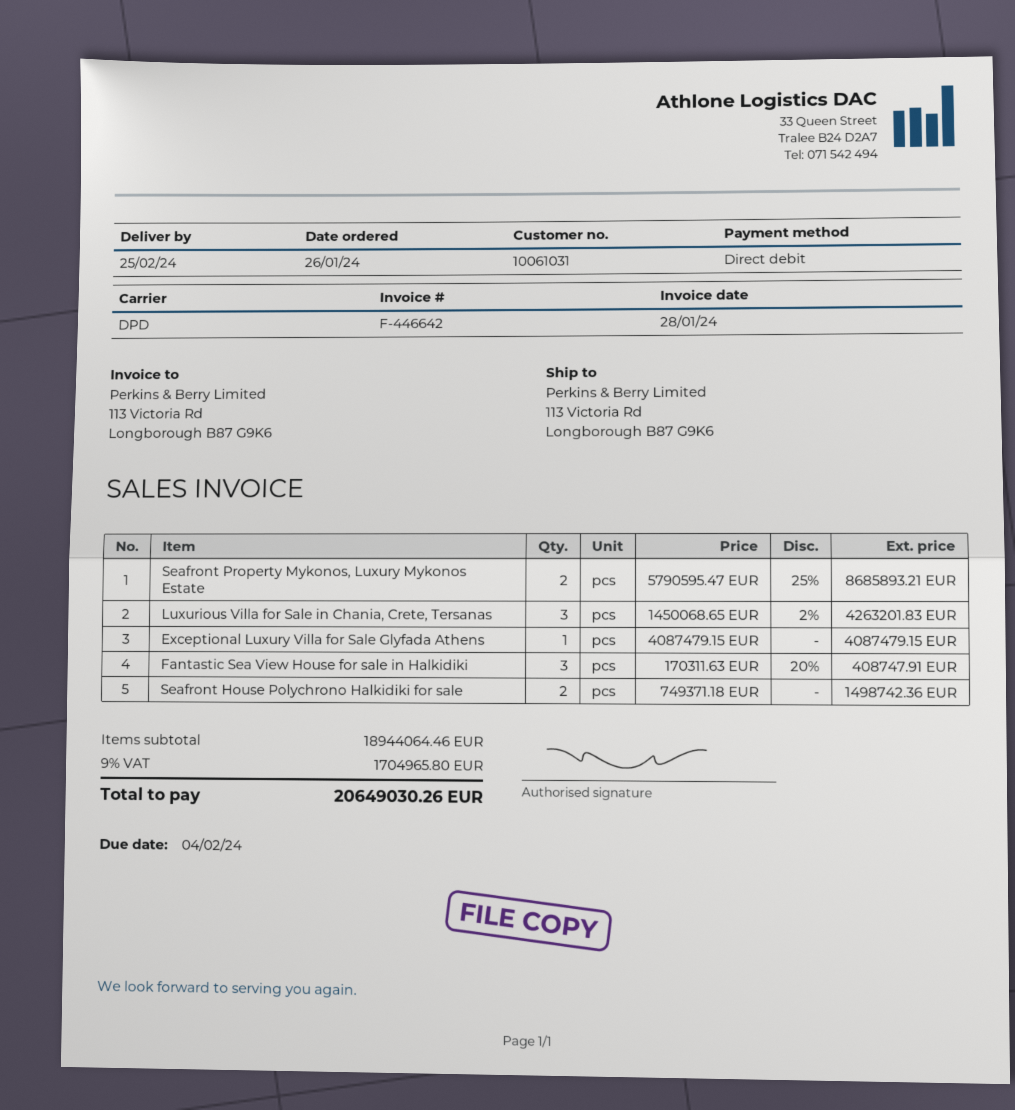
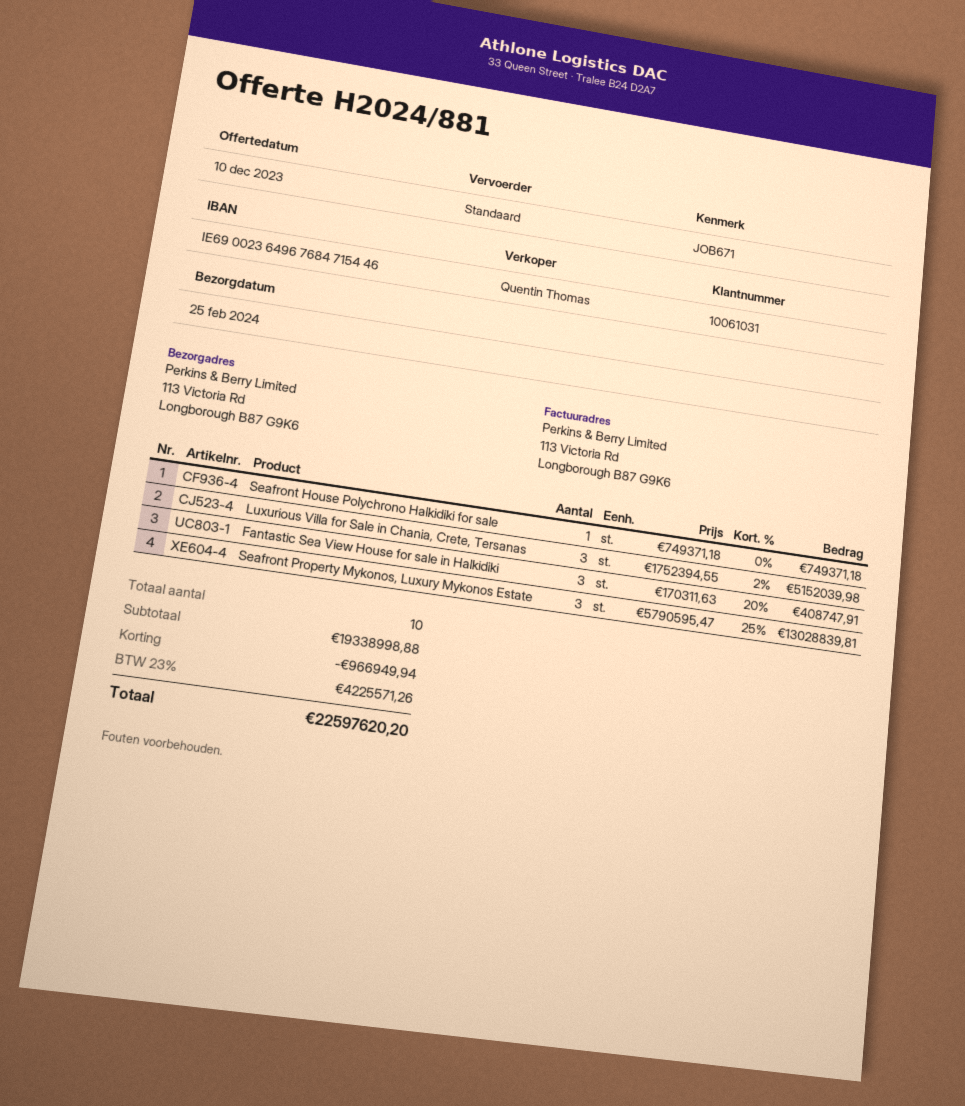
shipping method: DPD -> standard
Seafront Property Mykonos, Luxury Mykonos Estate: 2 x 5790595.47 - 25% = 8685893.21 -> 3 x 5790595.47 - 25% = 13028839.81
Luxurious Villa for Sale in Chania, Crete, Tersanas: 3 x 1450068.65 - 2% = 4263201.83 -> 3 x 1752394.55 - 2% = 5152039.98
Exceptional Luxury Villa for Sale Glyfada Athens: 1 x 4087479.15 = 4087479.15 -> none
Seafront House Polychrono Halkidiki for sale: 2 x 749371.18 = 1498742.36 -> 1 x 749371.18 = 749371.18
subtotal: 18944064.46 -> 19338998.88
discount: none -> 966949.94
tax: 9% = 1704965.80 -> 23% = 4225571.26
total: 20649030.26 -> 22597620.20

